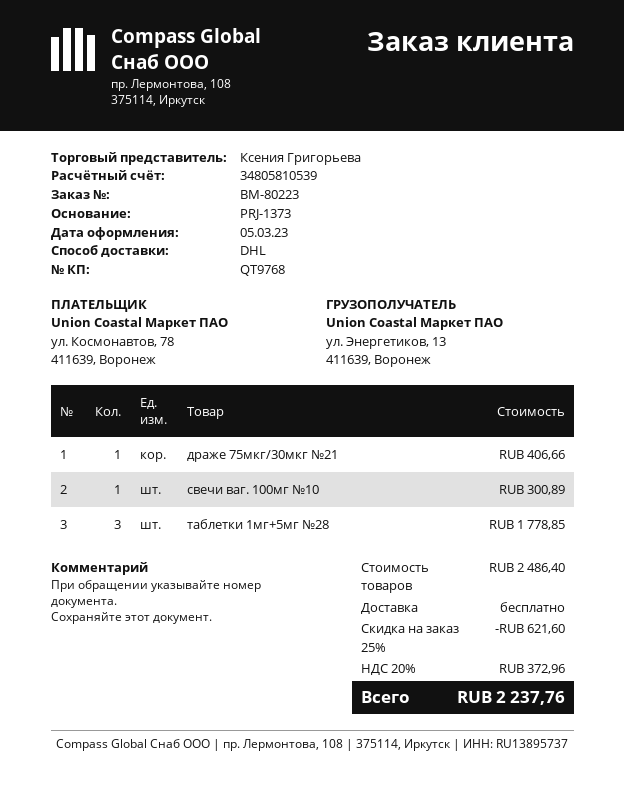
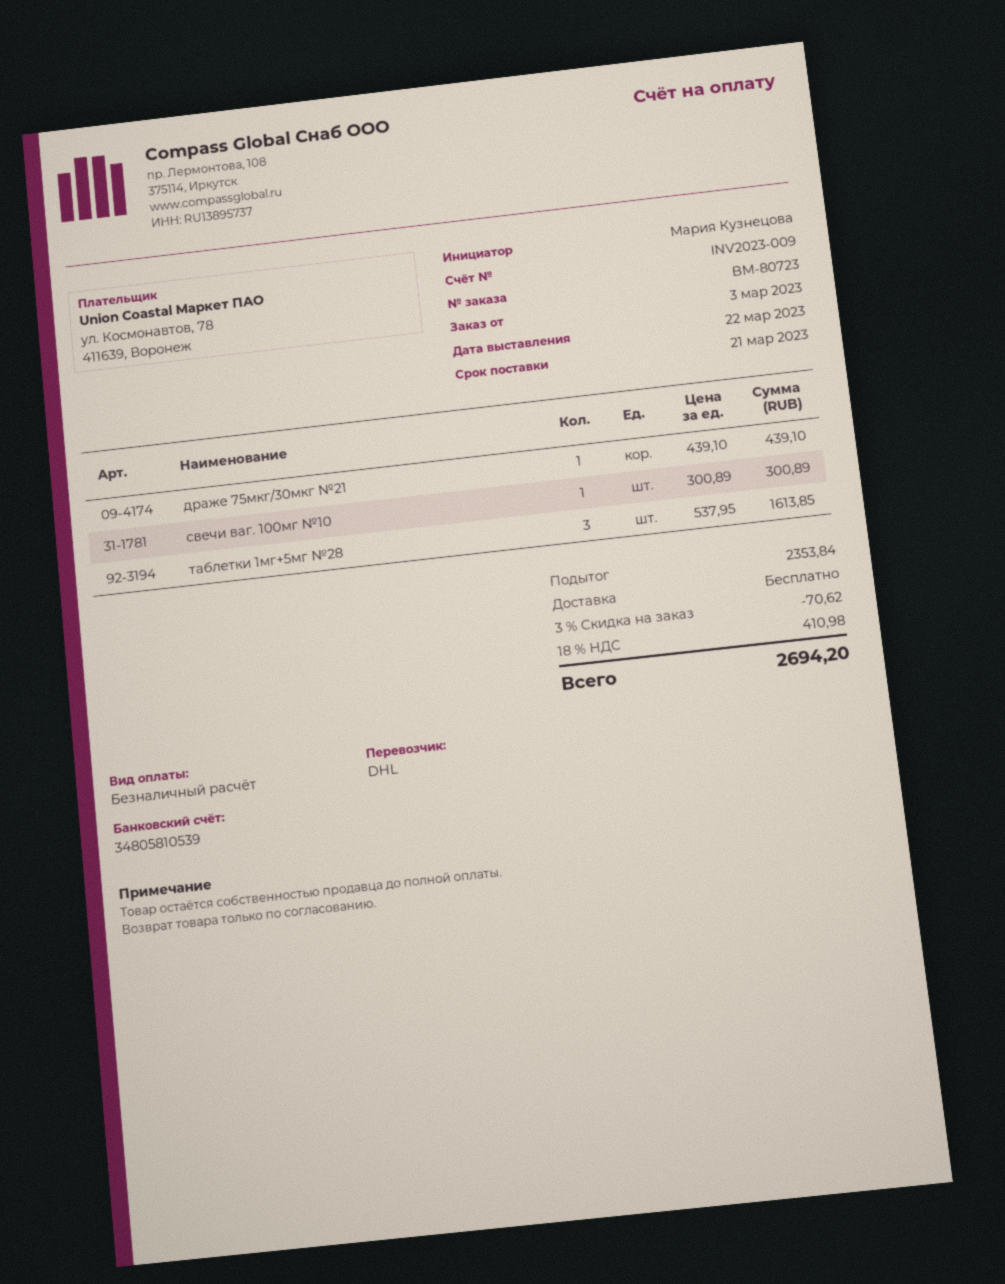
order number: BM-80223 -> BM-80723
order date: 2023-03-05 -> 2023-03-03
драже 75мкг/30мкг №21: 1 for 406.66 -> 1 for 439.10
таблетки 1мг+5мг №28: 3 for 1778.85 -> 3 for 1613.85
subtotal: 2486.40 -> 2353.84
discount: 25% = 621.60 -> 3% = 70.62
tax: 20% = 372.96 -> 18% = 410.98
total: 2237.76 -> 2694.20

